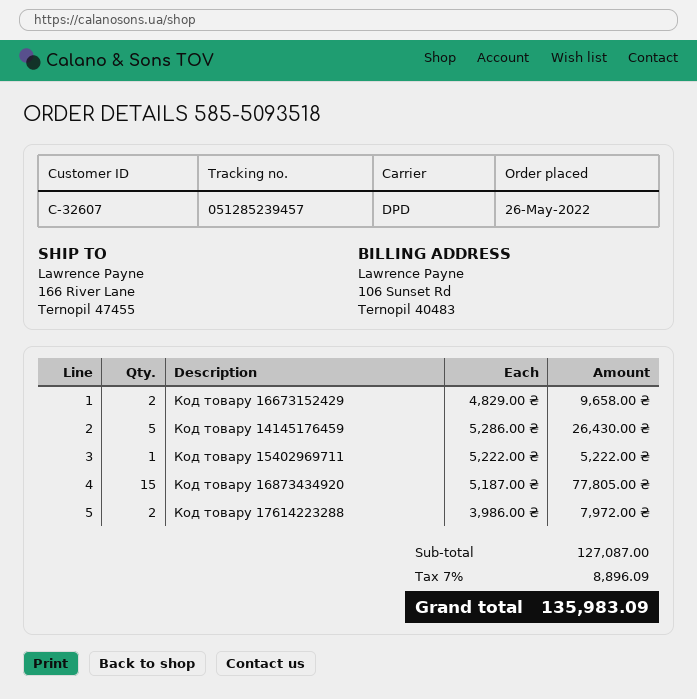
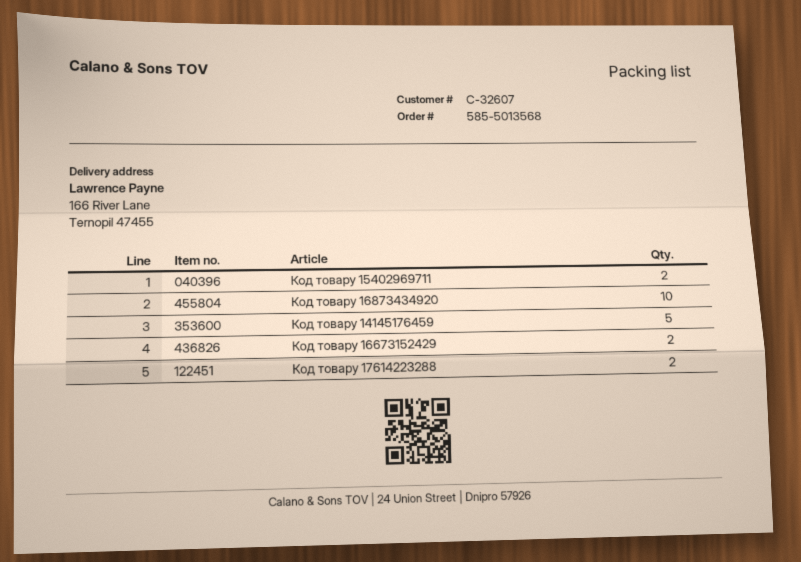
order number: 585-5093518 -> 585-5013568
Код товару 15402969711: 1 -> 2
Код товару 16873434920: 15 -> 10

